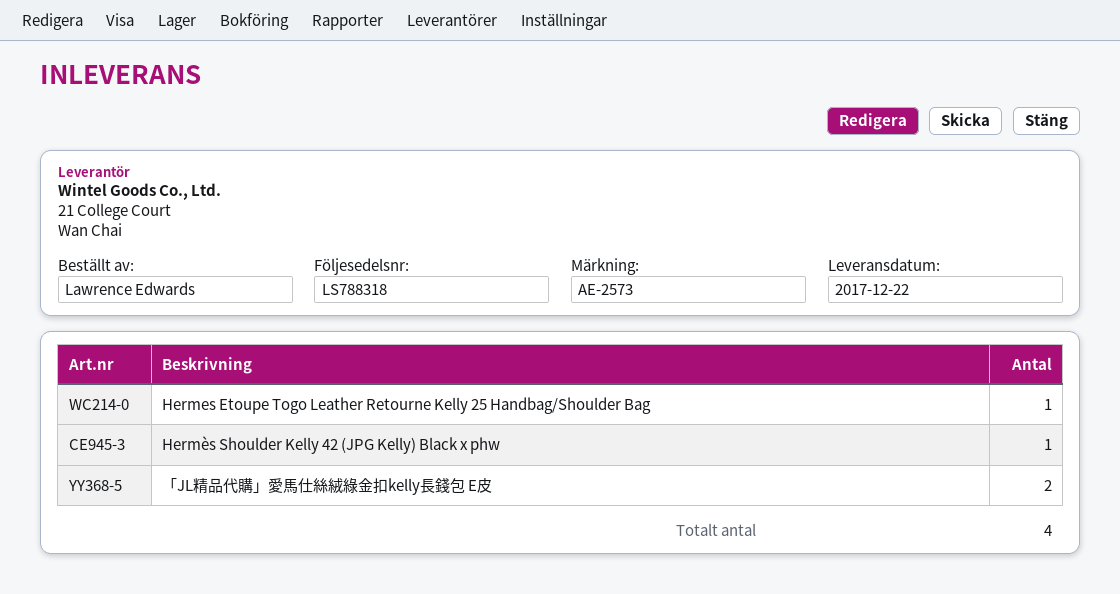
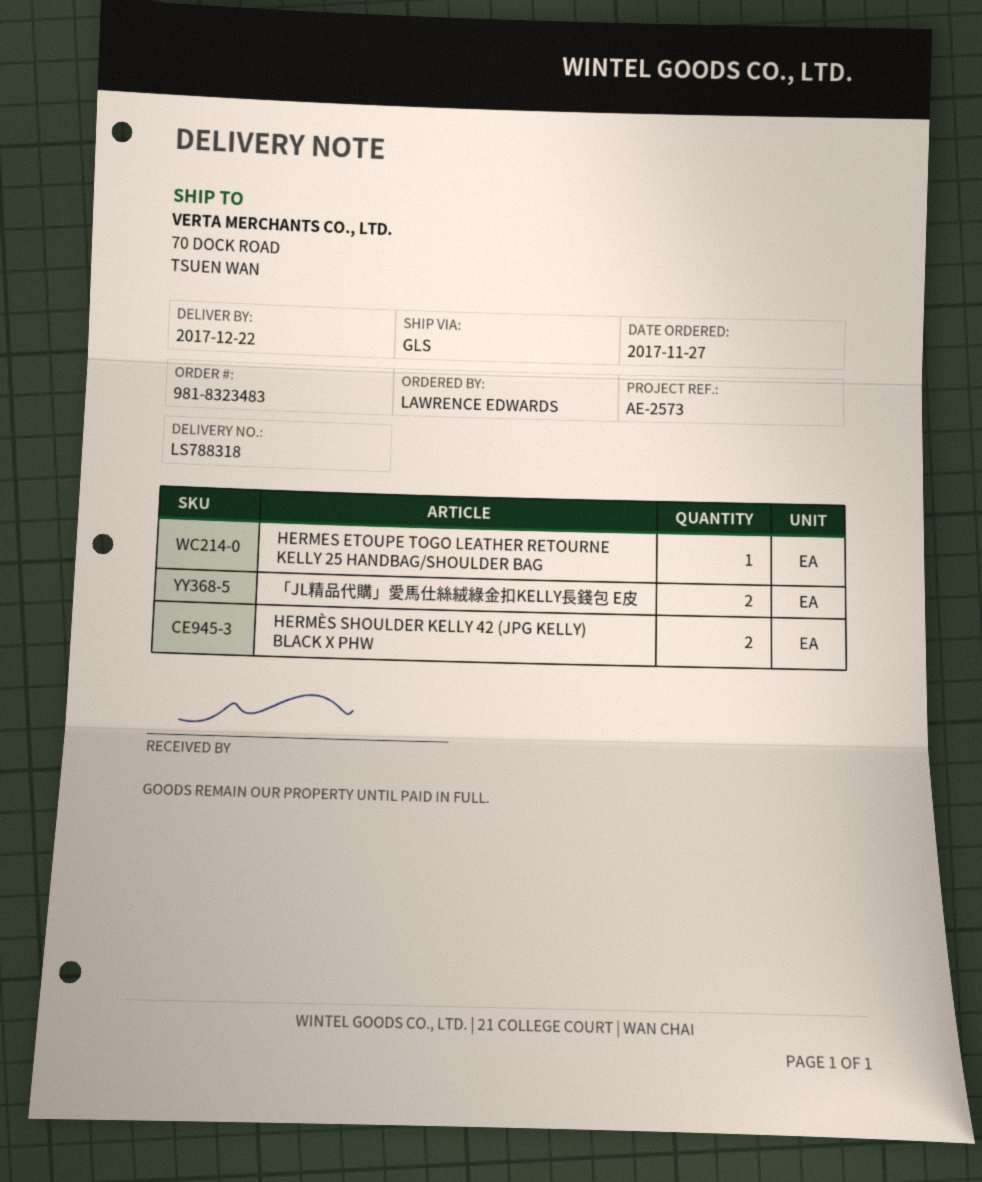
Hermès Shoulder Kelly 42 (JPG Kelly) Black x phw: 1 -> 2

